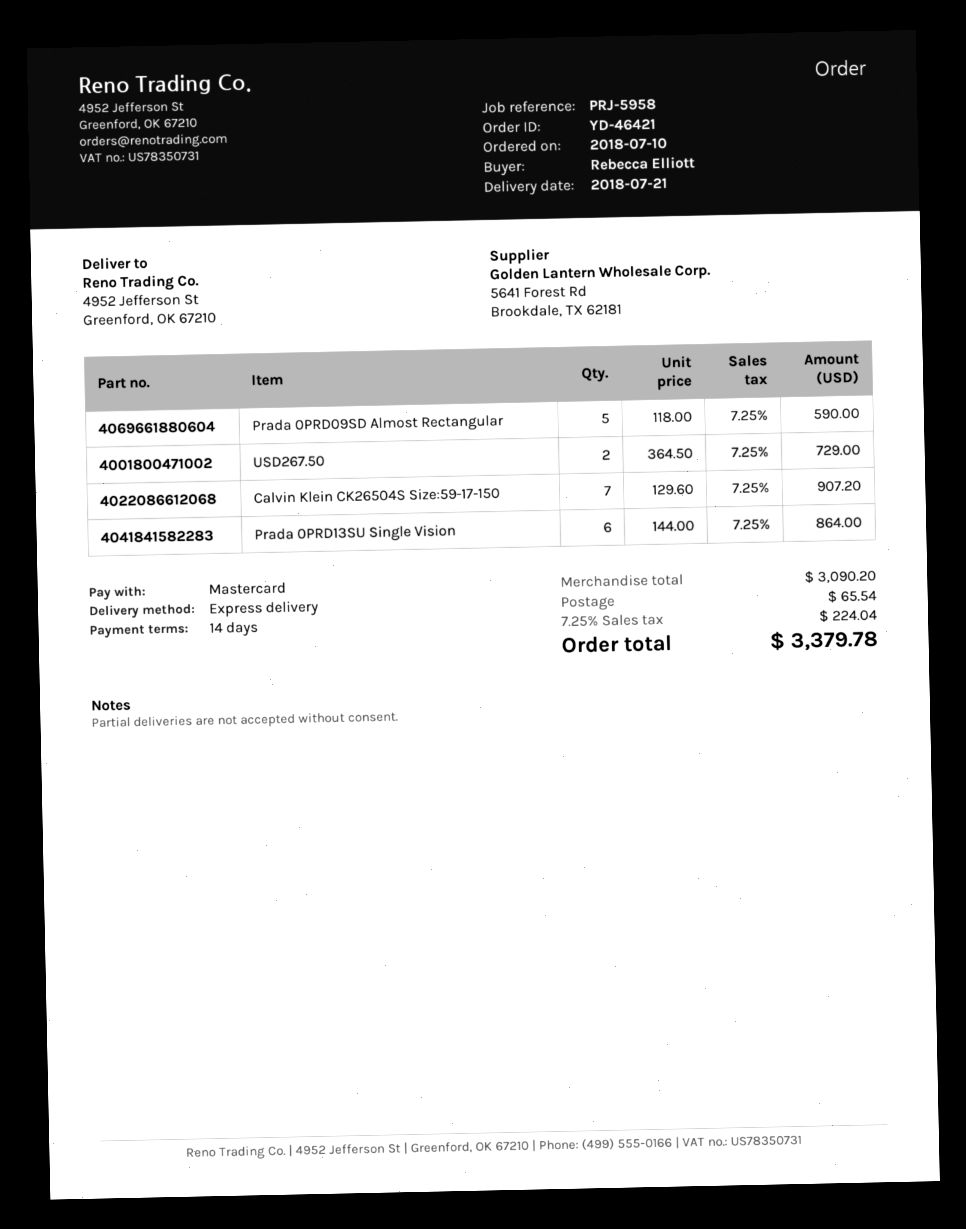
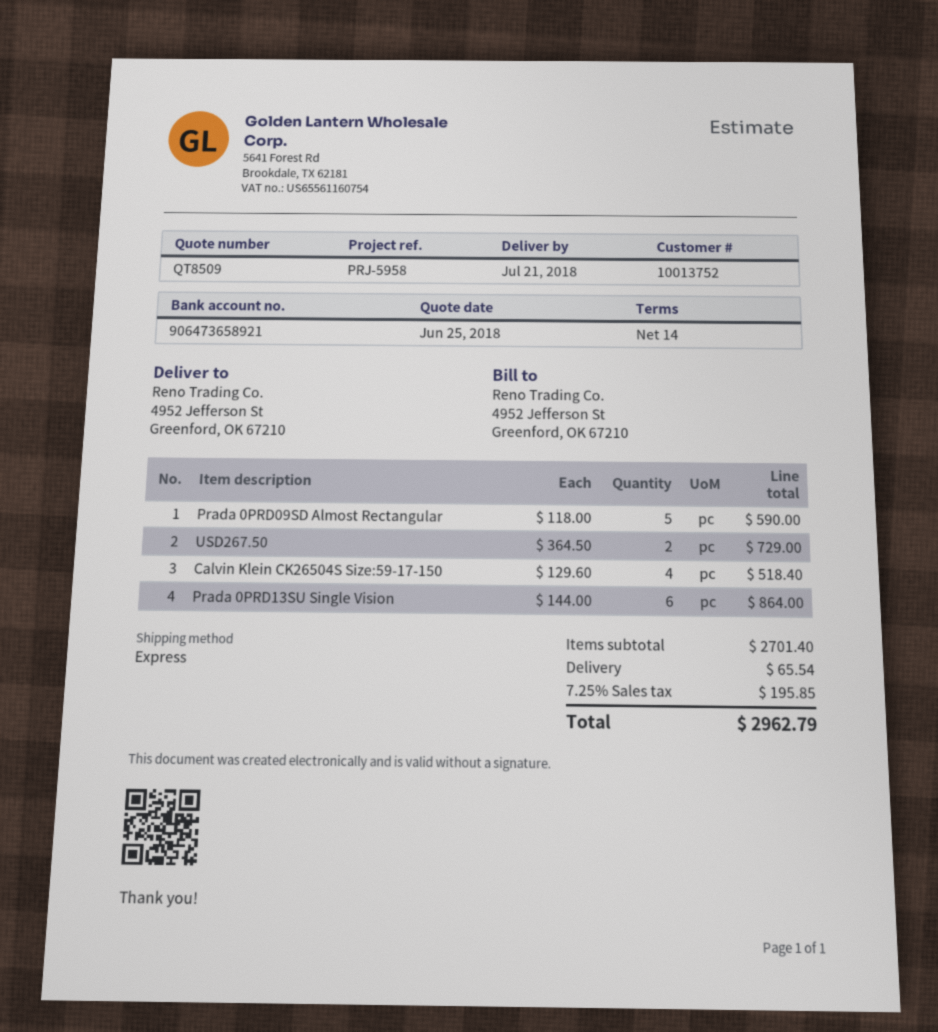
Calvin Klein CK26504S Size:59-17-150: 7 x 129.60 = 907.20 -> 4 x 129.60 = 518.40
subtotal: 3090.20 -> 2701.40
tax: 7.25% = 224.04 -> 7.25% = 195.85
total: 3379.78 -> 2962.79

